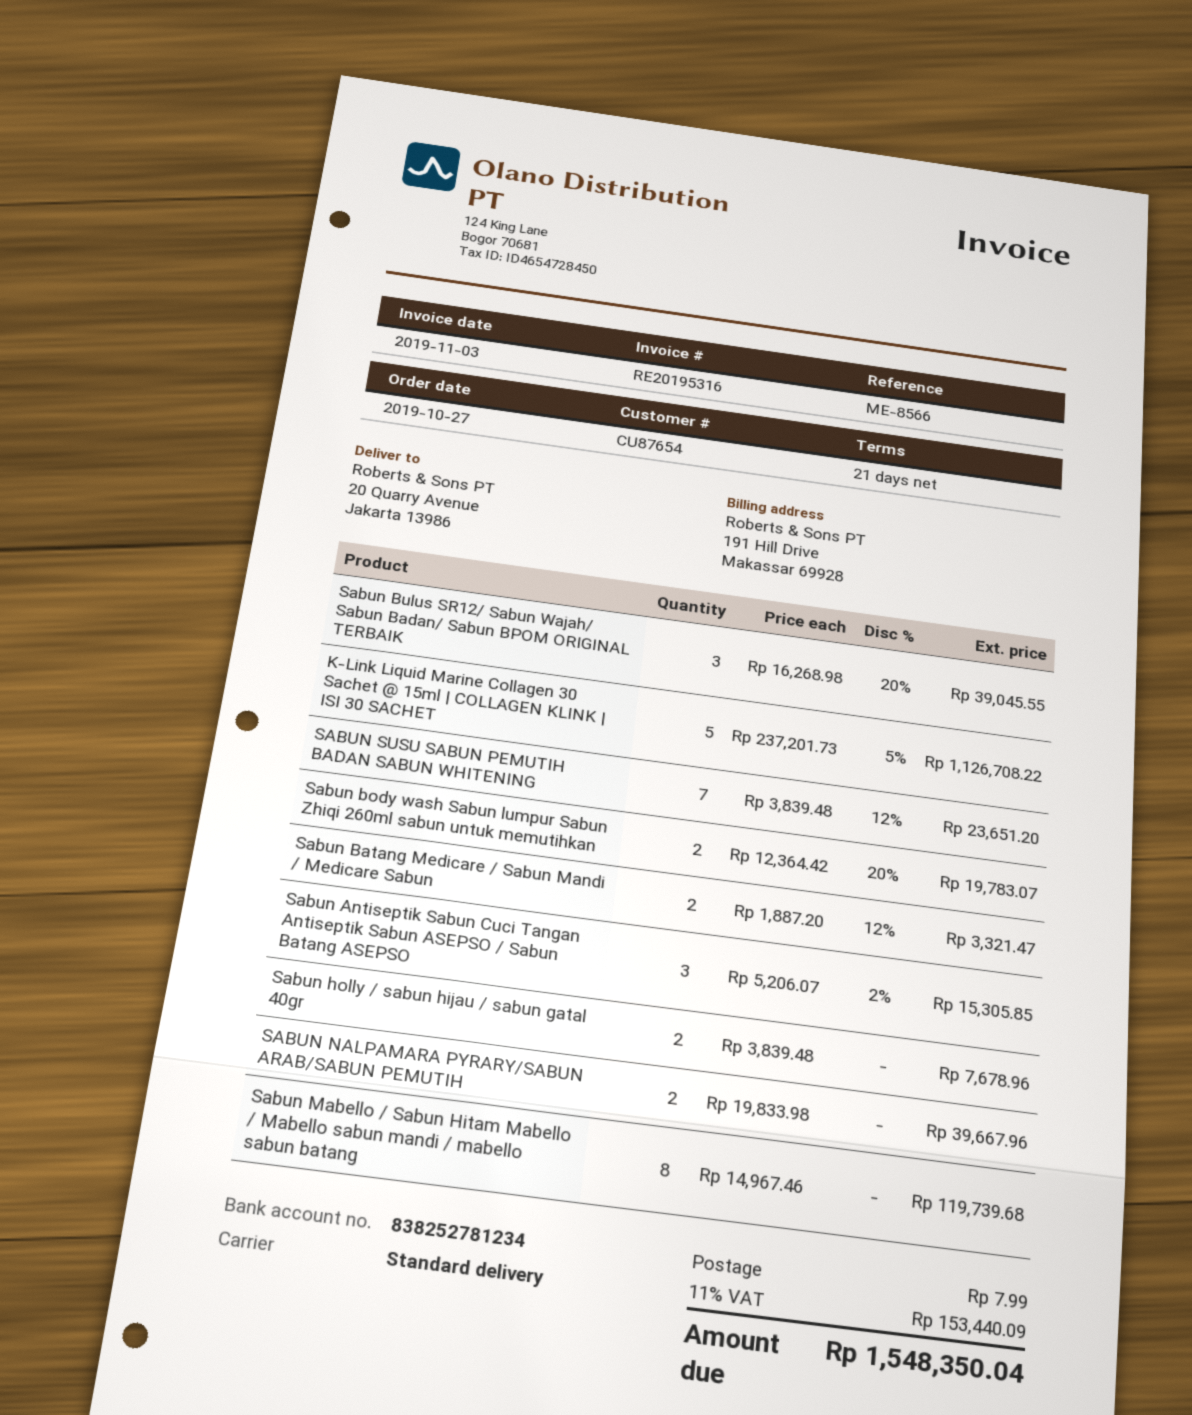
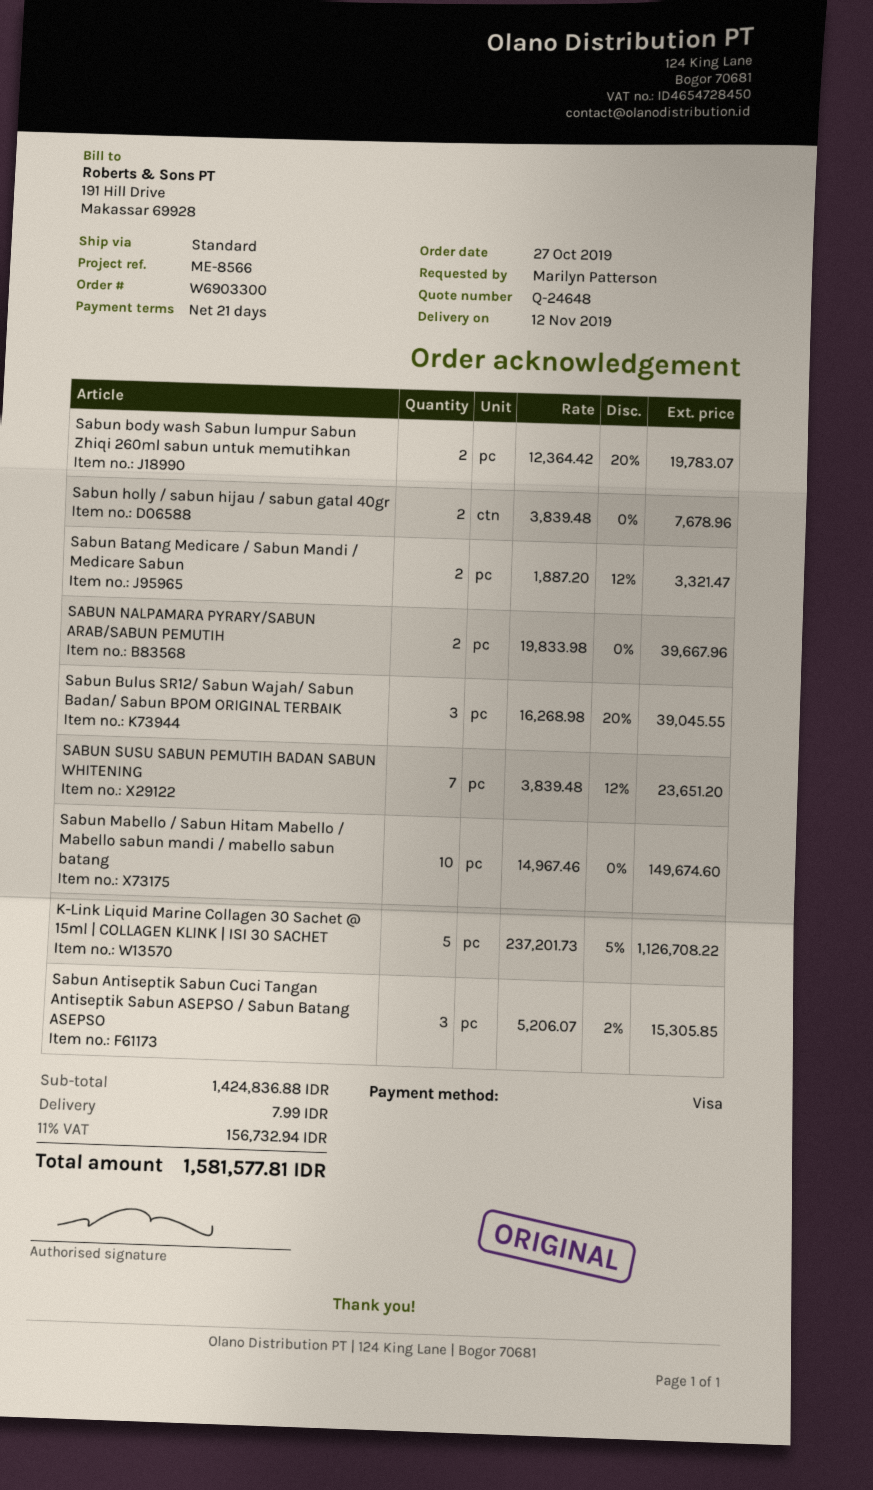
Sabun Mabello / Sabun Hitam Mabello / Mabello sabun mandi / mabello sabun batang: 8 x 14967.46 = 119739.68 -> 10 x 14967.46 = 149674.60
tax: 11% = 153440.09 -> 11% = 156732.94
total: 1548350.04 -> 1581577.81

